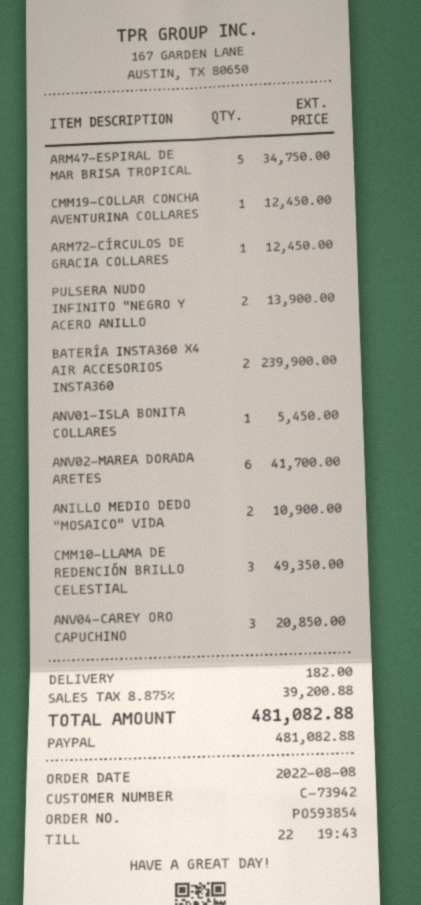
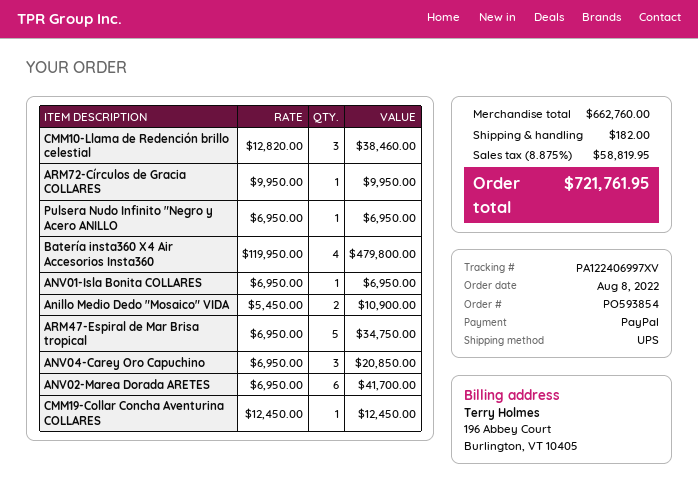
ARM72-CÍRCULOS DE GRACIA COLLARES: 1 for 12450.00 -> 1 for 9950.00
PULSERA NUDO INFINITO "NEGRO Y ACERO ANILLO: 2 for 13900.00 -> 1 for 6950.00
BATERÍA INSTA360 X4 AIR ACCESORIOS INSTA360: 2 for 239900.00 -> 4 for 479800.00
ANV01-ISLA BONITA COLLARES: 1 for 5450.00 -> 1 for 6950.00
CMM10-LLAMA DE REDENCIÓN BRILLO CELESTIAL: 3 for 49350.00 -> 3 for 38460.00
tax: 8.875% = 39200.88 -> 8.875% = 58819.95
total: 481082.88 -> 721761.95

